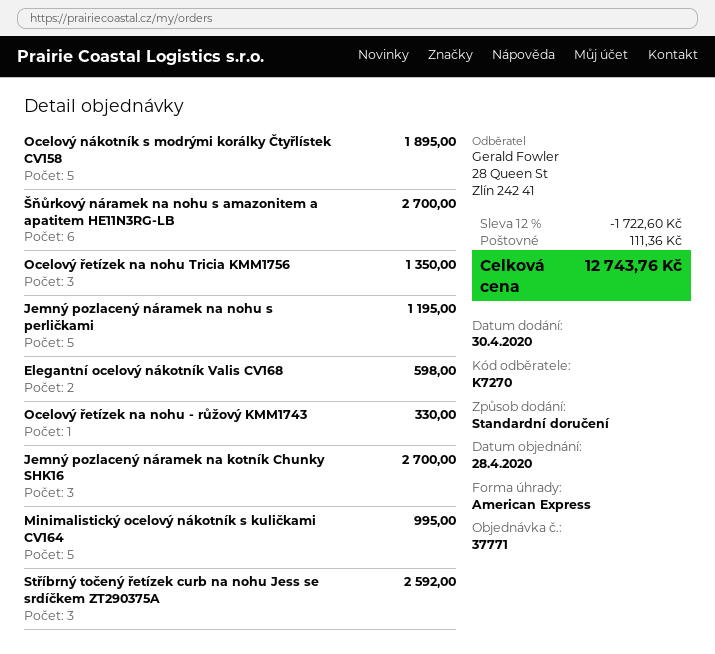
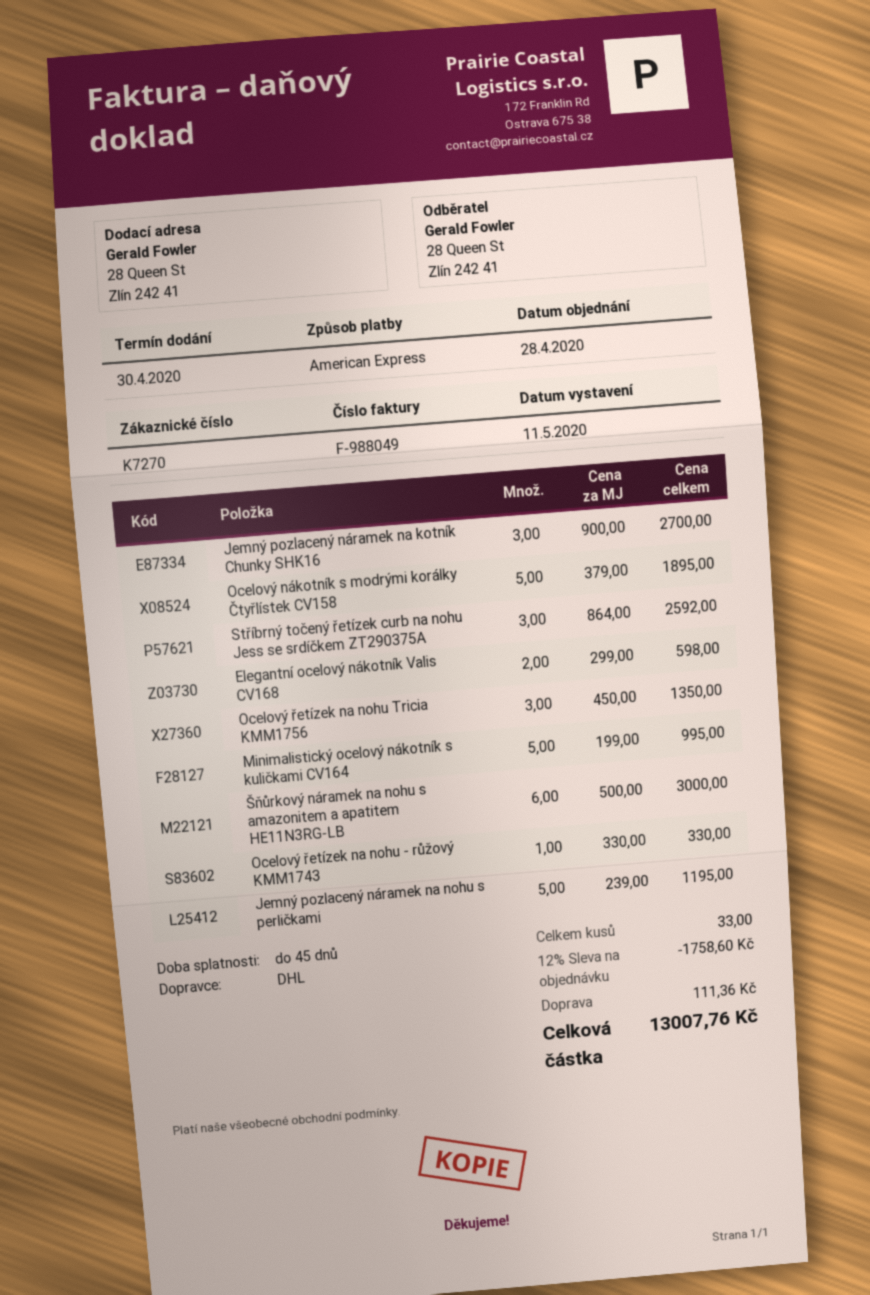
shipping method: standard -> DHL
Šňůrkový náramek na nohu s amazonitem a apatitem HE11N3RG-LB: 6 for 2700.00 -> 6 for 3000.00
discount: 12% = 1722.60 -> 12% = 1758.60
total: 12743.76 -> 13007.76

